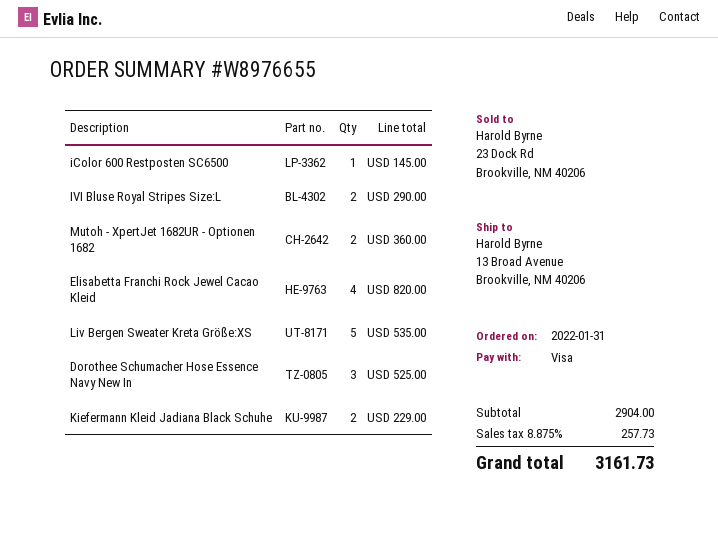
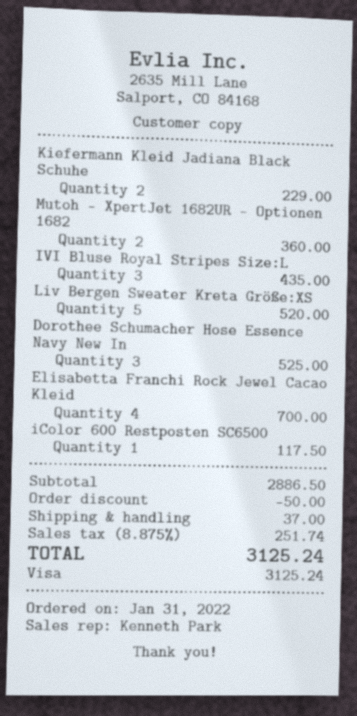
iColor 600 Restposten SC6500: 1 for 145.00 -> 1 for 117.50
IVI Bluse Royal Stripes Size:L: 2 for 290.00 -> 3 for 435.00
Elisabetta Franchi Rock Jewel Cacao Kleid: 4 for 820.00 -> 4 for 700.00
Liv Bergen Sweater Kreta Größe:XS: 5 for 535.00 -> 5 for 520.00
subtotal: 2904.00 -> 2886.50
discount: none -> 50.00
shipping: none -> 37.00
tax: 8.875% = 257.73 -> 8.875% = 251.74
total: 3161.73 -> 3125.24

